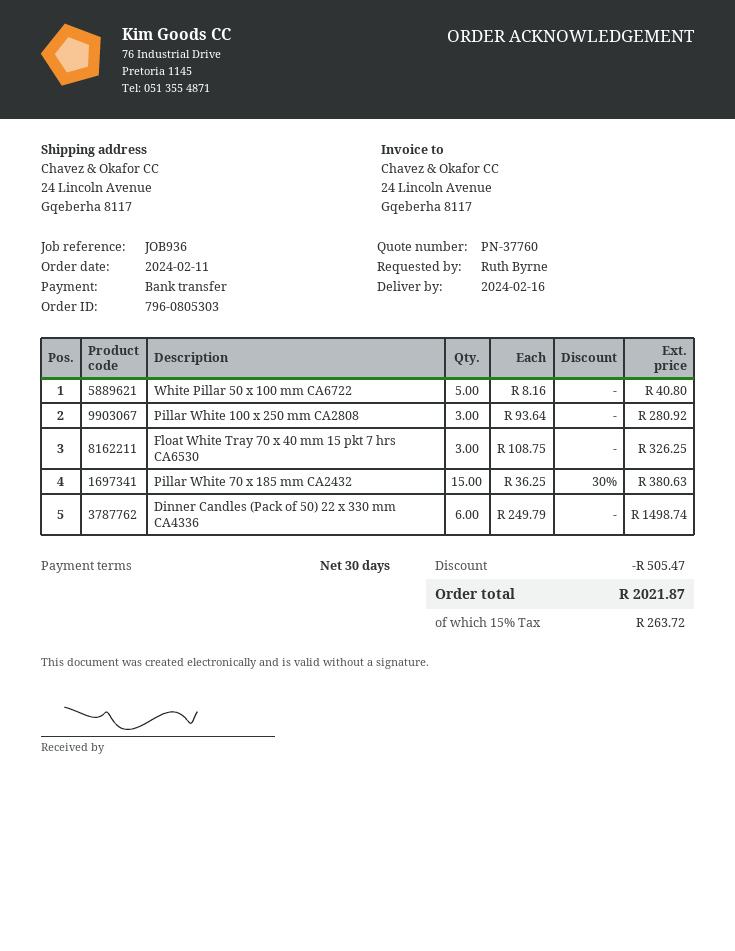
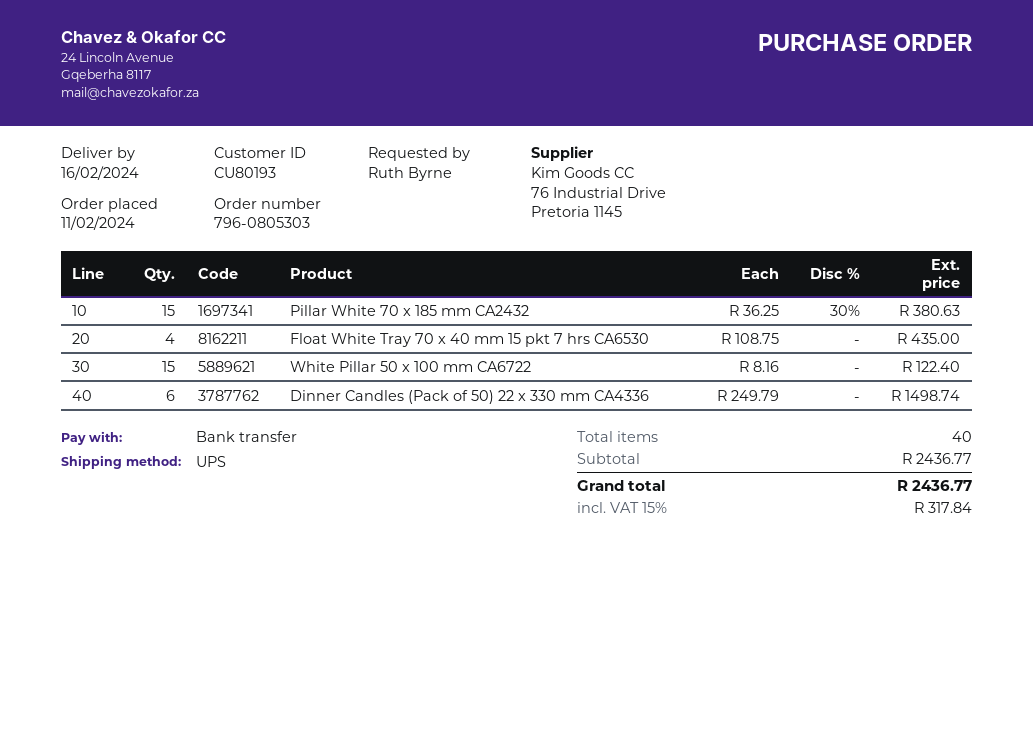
White Pillar 50 x 100 mm CA6722: 5 x 8.16 = 40.80 -> 15 x 8.16 = 122.40
Pillar White 100 x 250 mm CA2808: 3 x 93.64 = 280.92 -> none
Float White Tray 70 x 40 mm 15 pkt 7 hrs CA6530: 3 x 108.75 = 326.25 -> 4 x 108.75 = 435.00
discount: 505.47 -> none
tax: 15% = 263.72 -> 15% = 317.84
total: 2021.87 -> 2436.77

